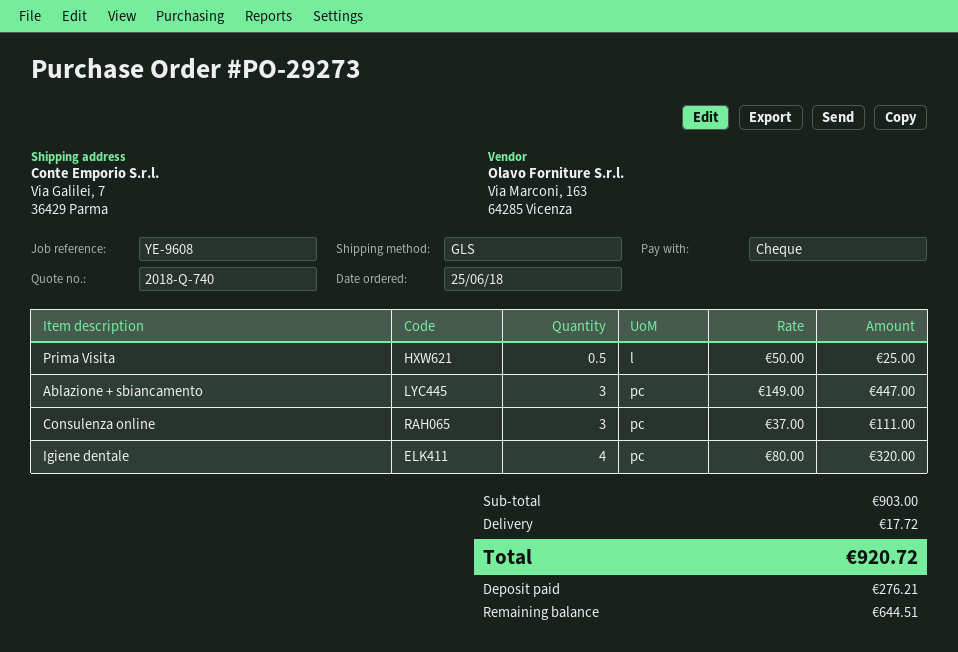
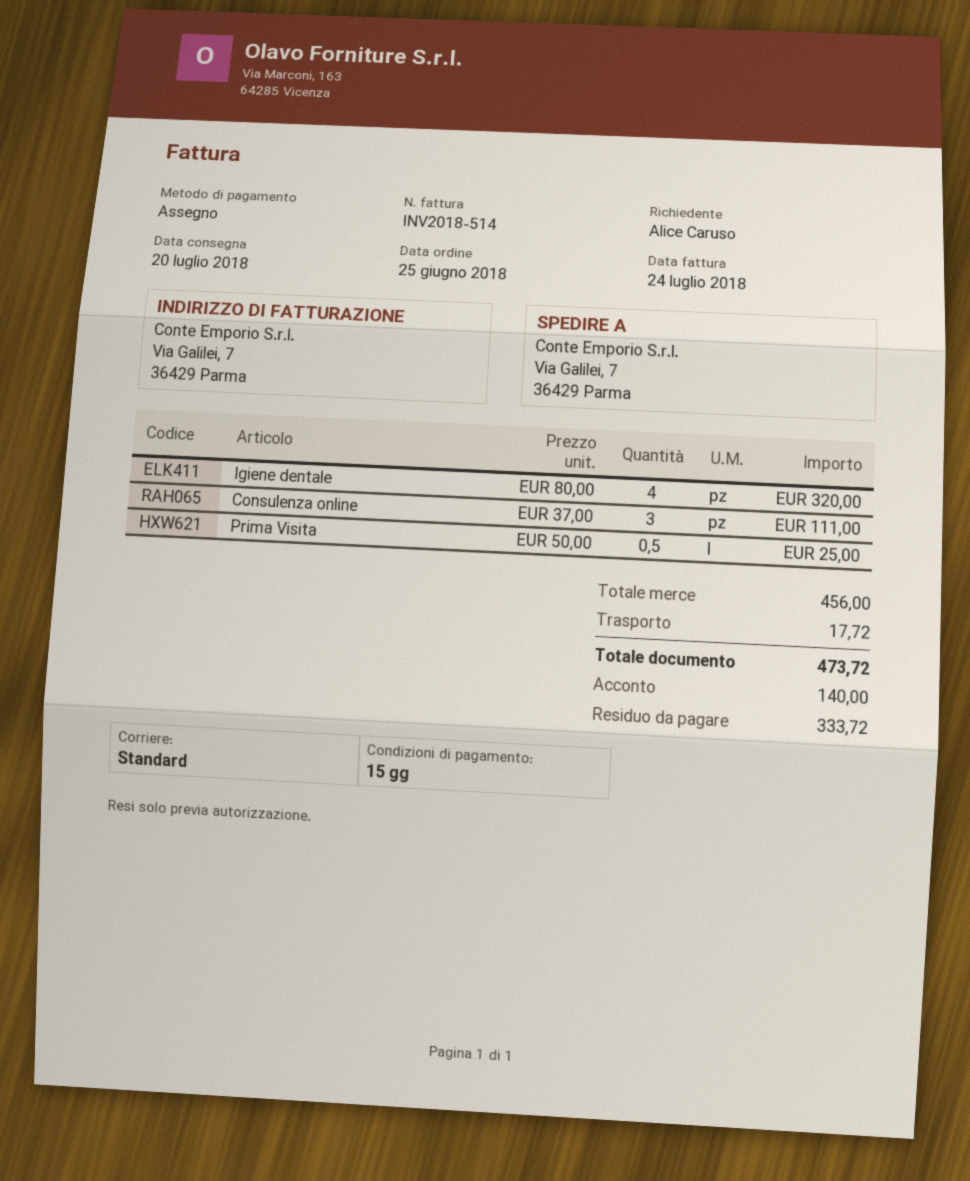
shipping method: GLS -> standard
Ablazione + sbiancamento: 3 x 149.00 = 447.00 -> none
subtotal: 903.00 -> 456.00
total: 920.72 -> 473.72
deposit: 276.21 -> 140.00
balance: 644.51 -> 333.72

